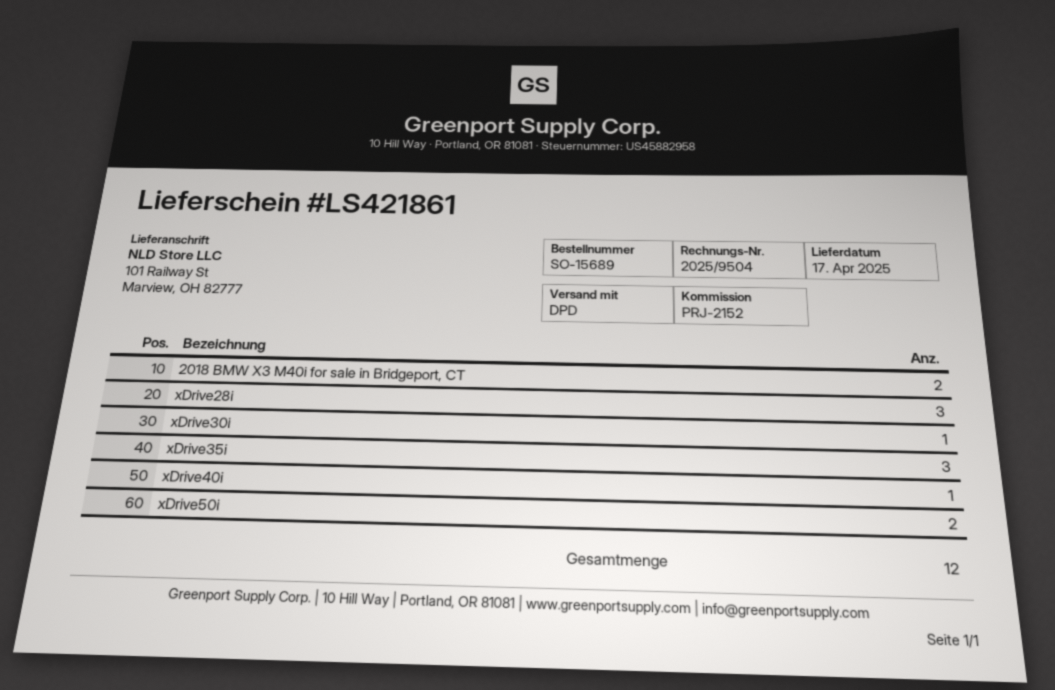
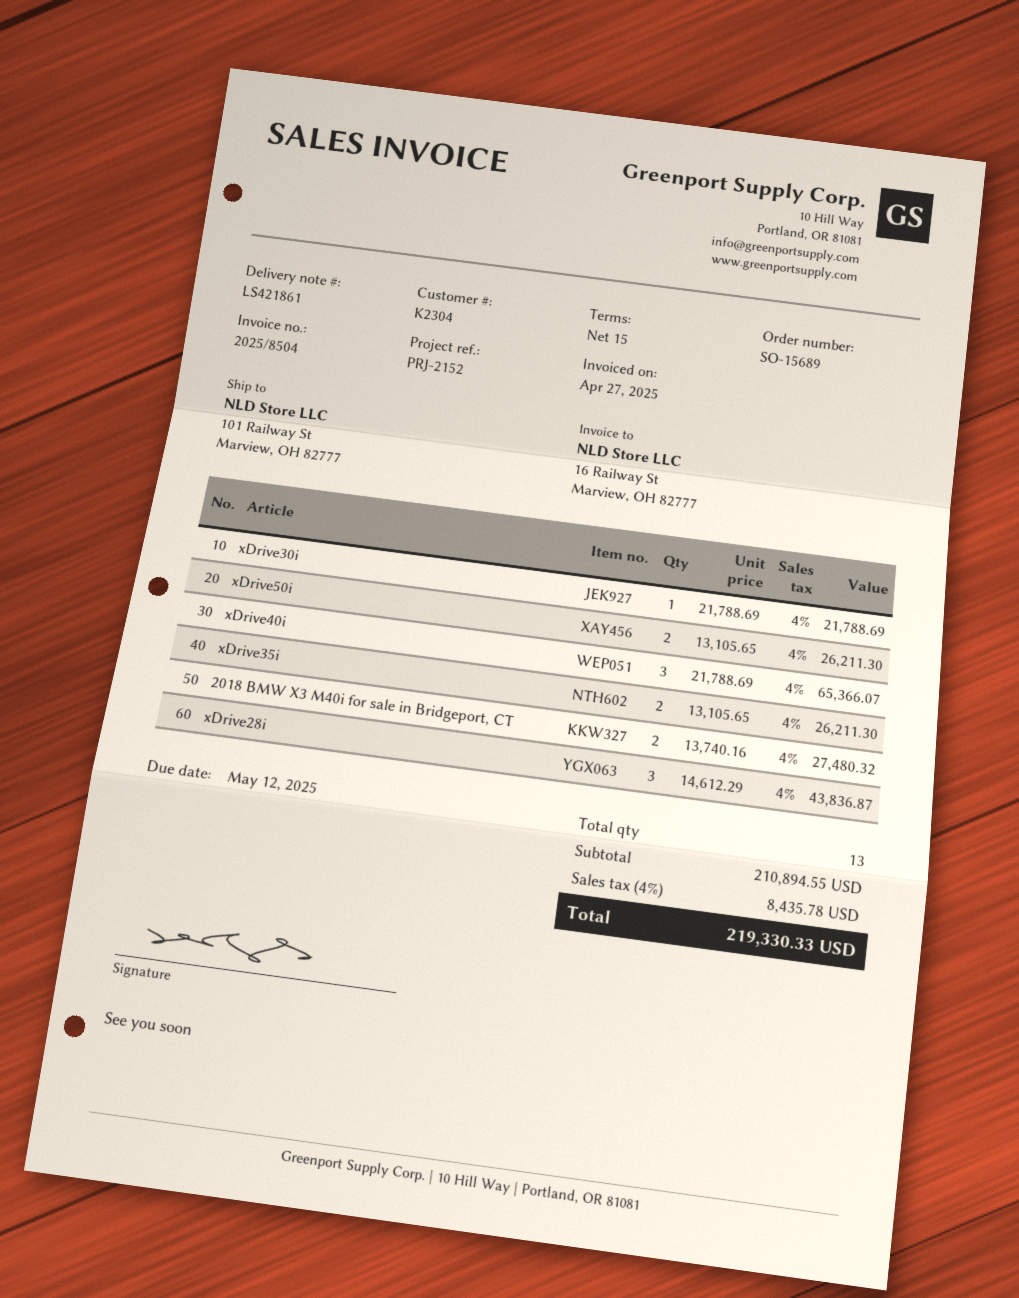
invoice number: 2025/9504 -> 2025/8504
xDrive35i: 3 -> 2
xDrive40i: 1 -> 3
total quantity: 12 -> 13

